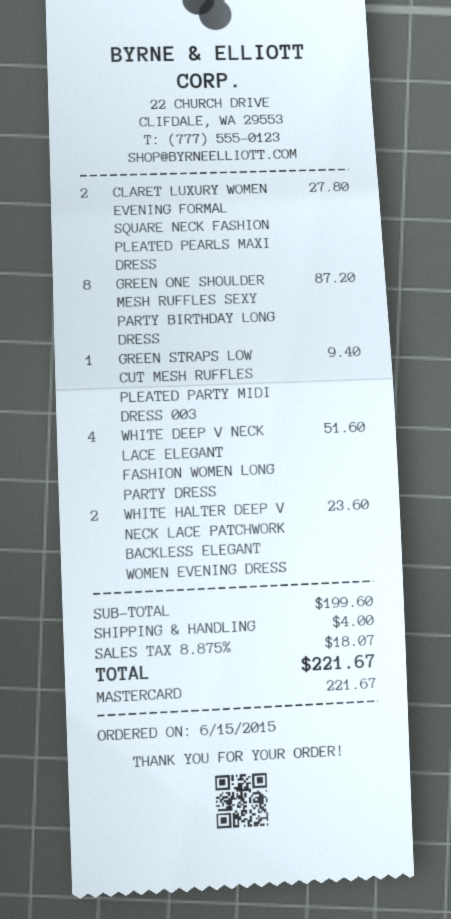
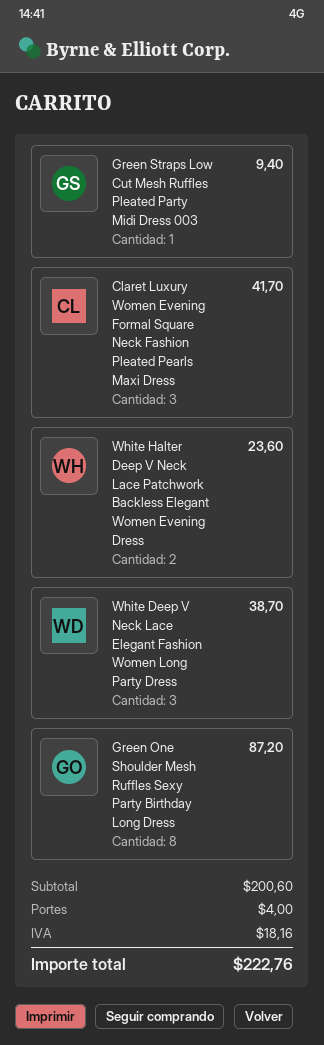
CLARET LUXURY WOMEN EVENING FORMAL SQUARE NECK FASHION PLEATED PEARLS MAXI DRESS: 2 for 27.80 -> 3 for 41.70
WHITE DEEP V NECK LACE ELEGANT FASHION WOMEN LONG PARTY DRESS: 4 for 51.60 -> 3 for 38.70
subtotal: 199.60 -> 200.60
tax: 18.07 -> 18.16
total: 221.67 -> 222.76

